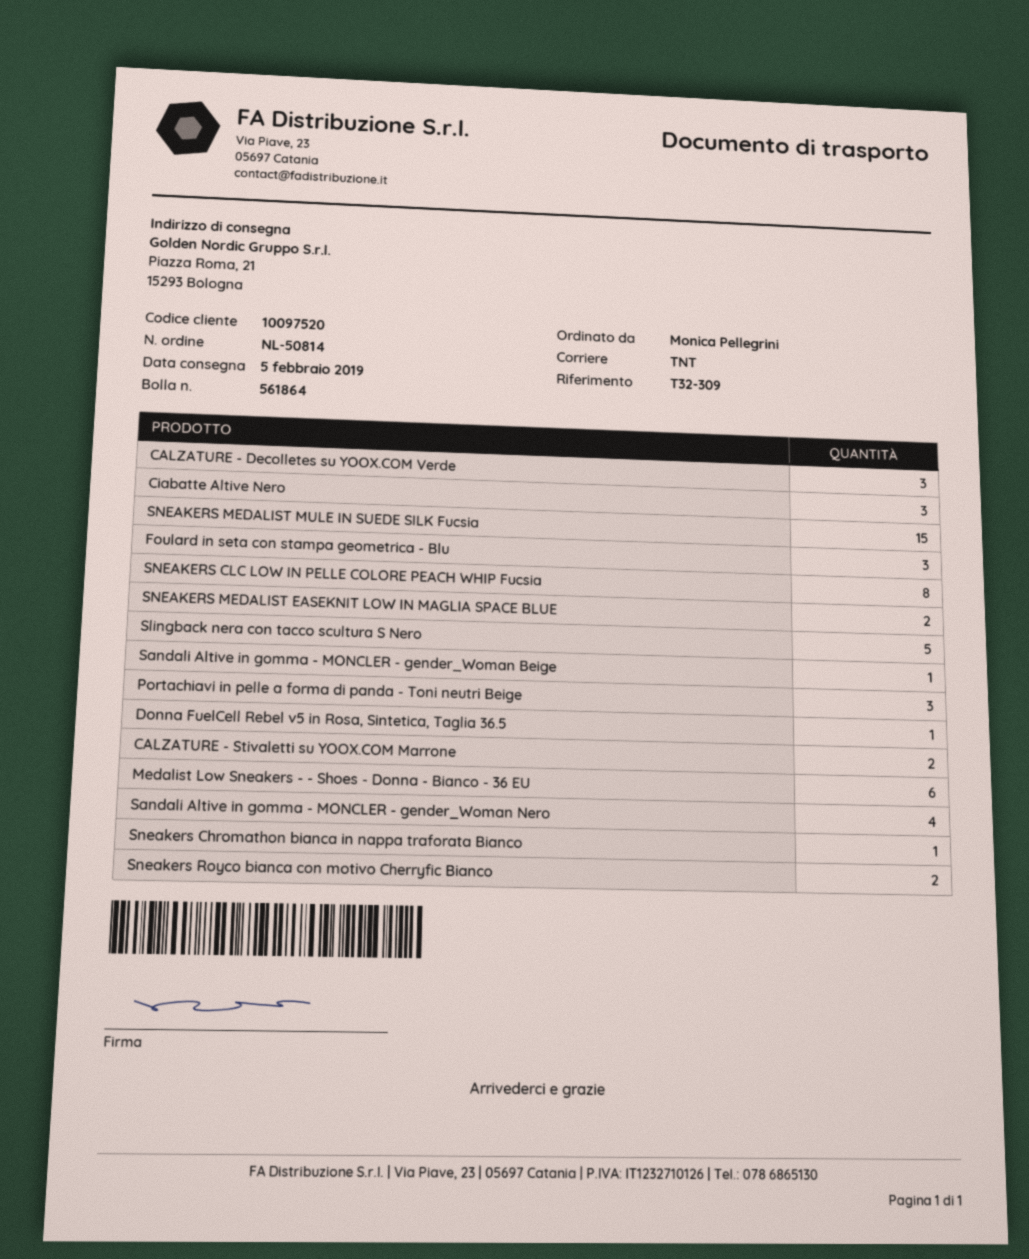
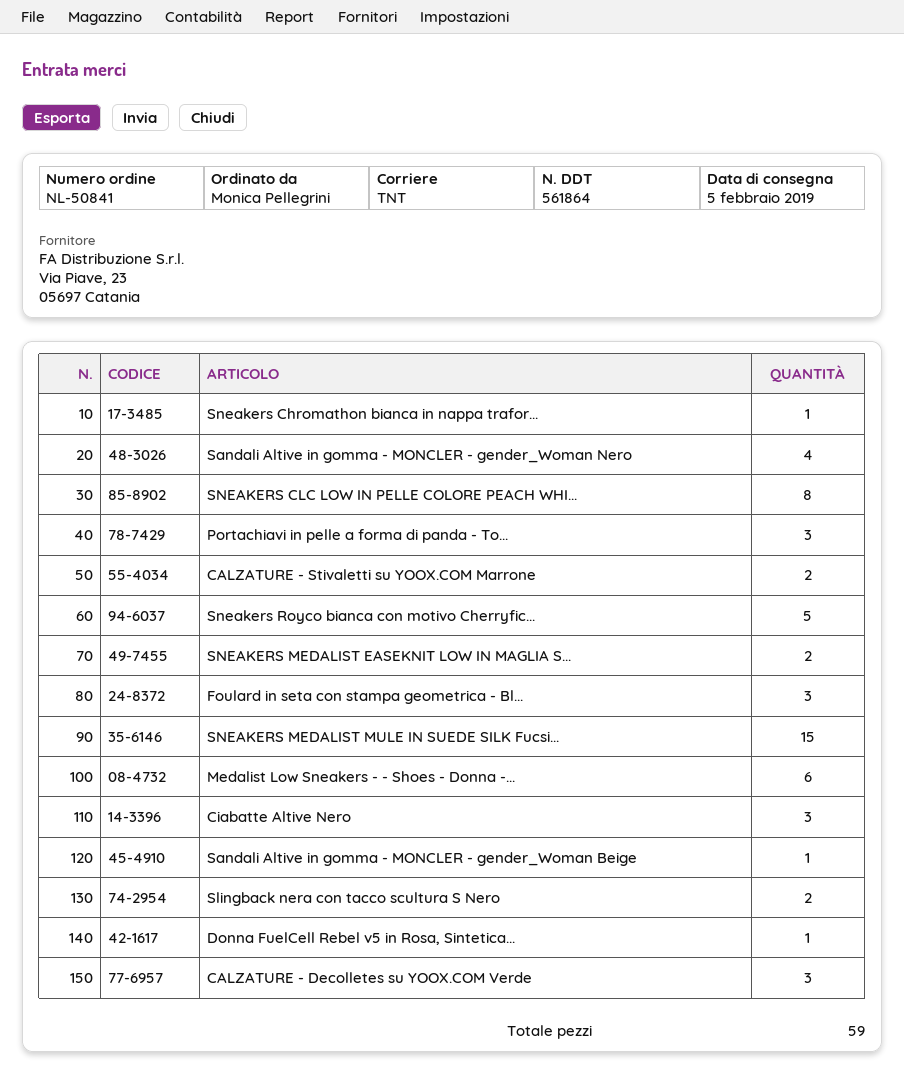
order number: NL-50814 -> NL-50841
Slingback nera con tacco scultura S Nero: 5 -> 2
Sneakers Royco bianca con motivo Cherryfic Bianco: 2 -> 5

